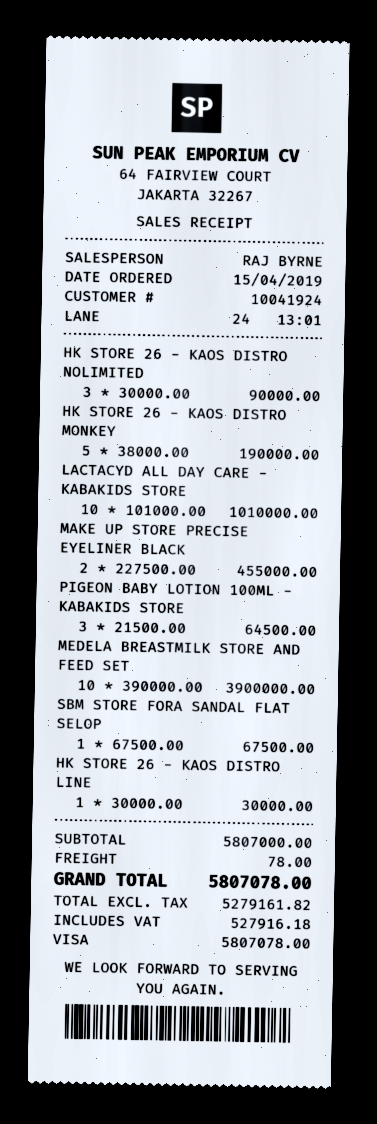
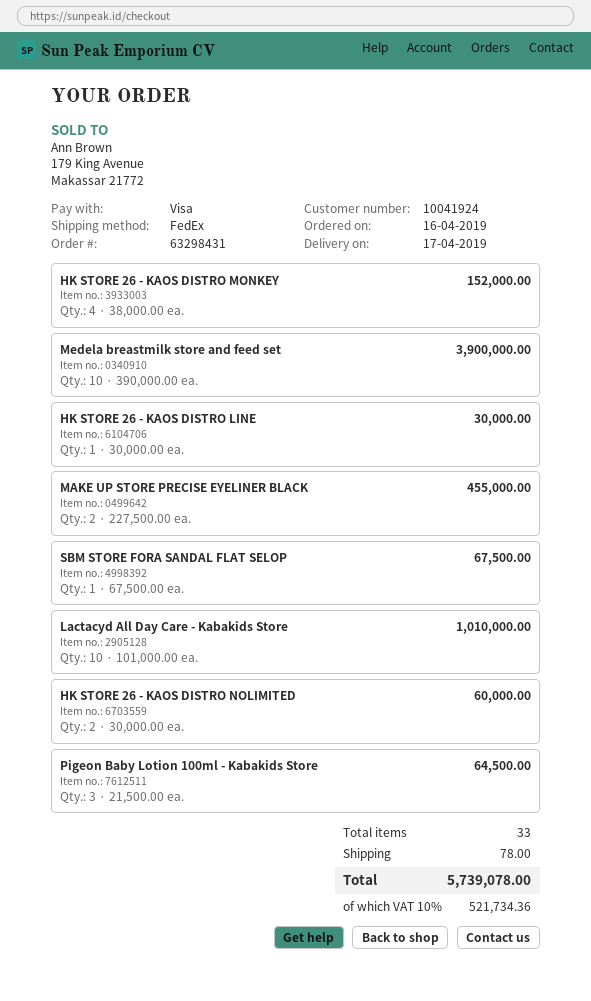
order date: 2019-04-15 -> 2019-04-16
HK STORE 26 - KAOS DISTRO NOLIMITED: 3 x 30000.00 = 90000.00 -> 2 x 30000.00 = 60000.00
HK STORE 26 - KAOS DISTRO MONKEY: 5 x 38000.00 = 190000.00 -> 4 x 38000.00 = 152000.00
tax: 527916.18 -> 521734.36
total: 5807078.00 -> 5739078.00

